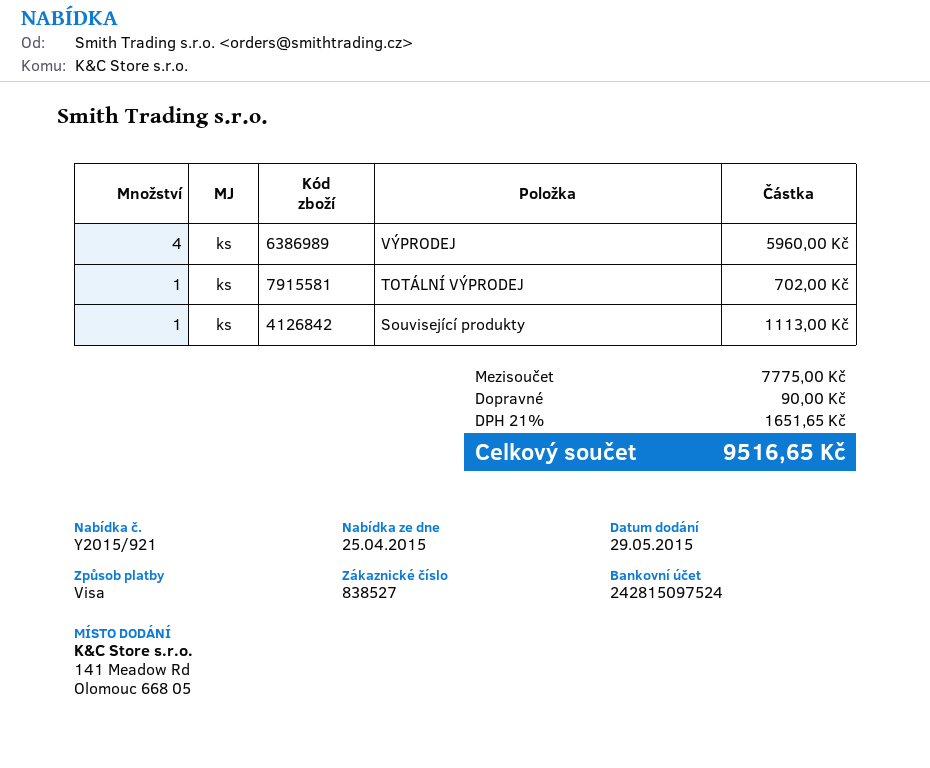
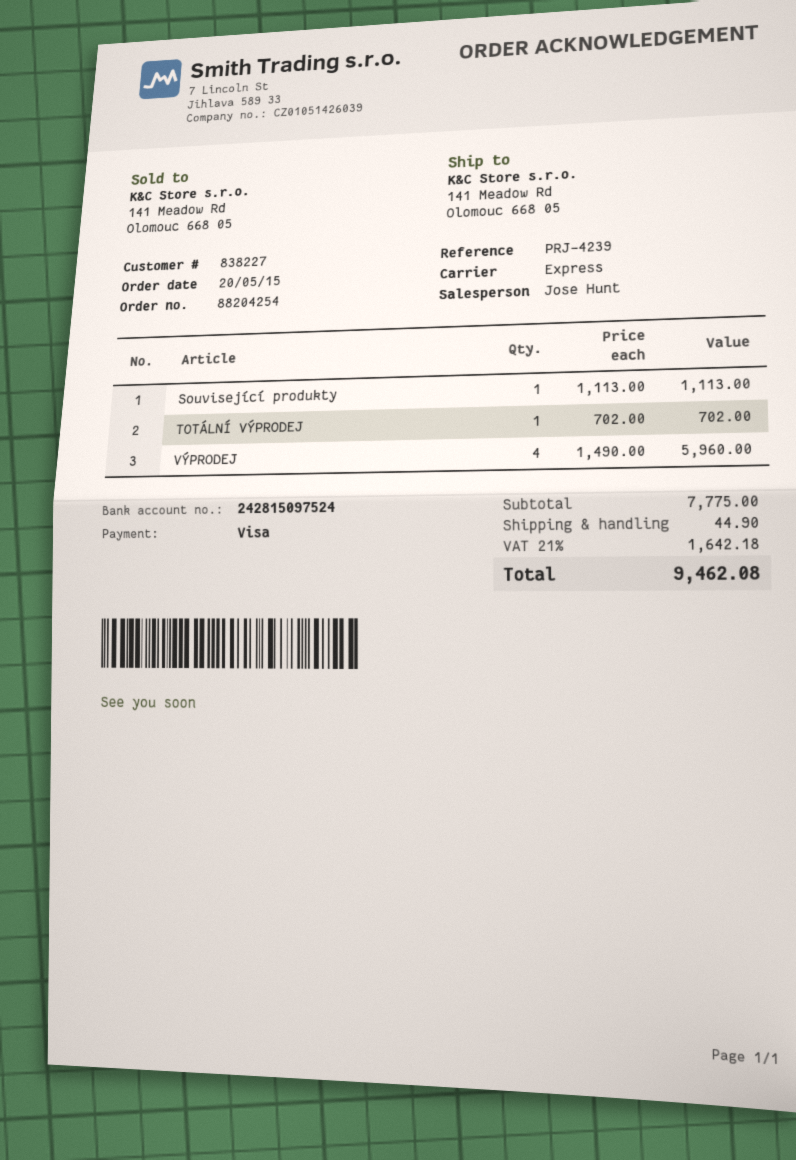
customer number: 838527 -> 838227
shipping: 90.00 -> 44.90
tax: 21% = 1651.65 -> 21% = 1642.18
total: 9516.65 -> 9462.08

